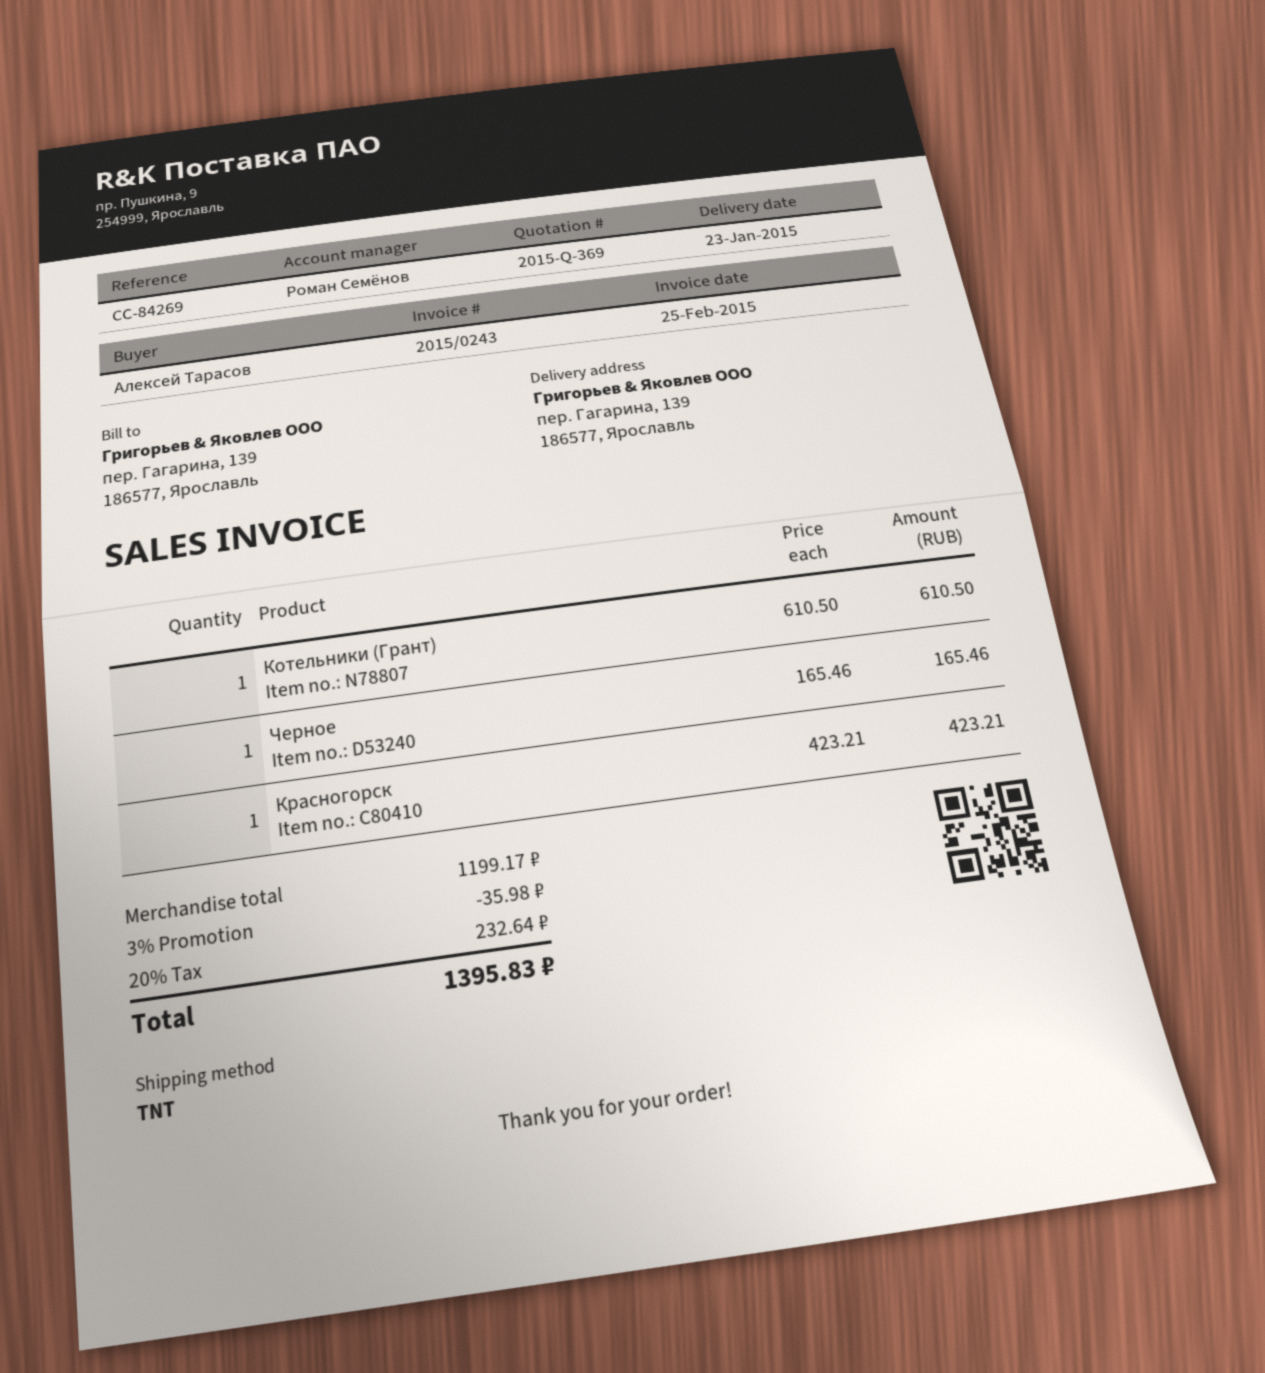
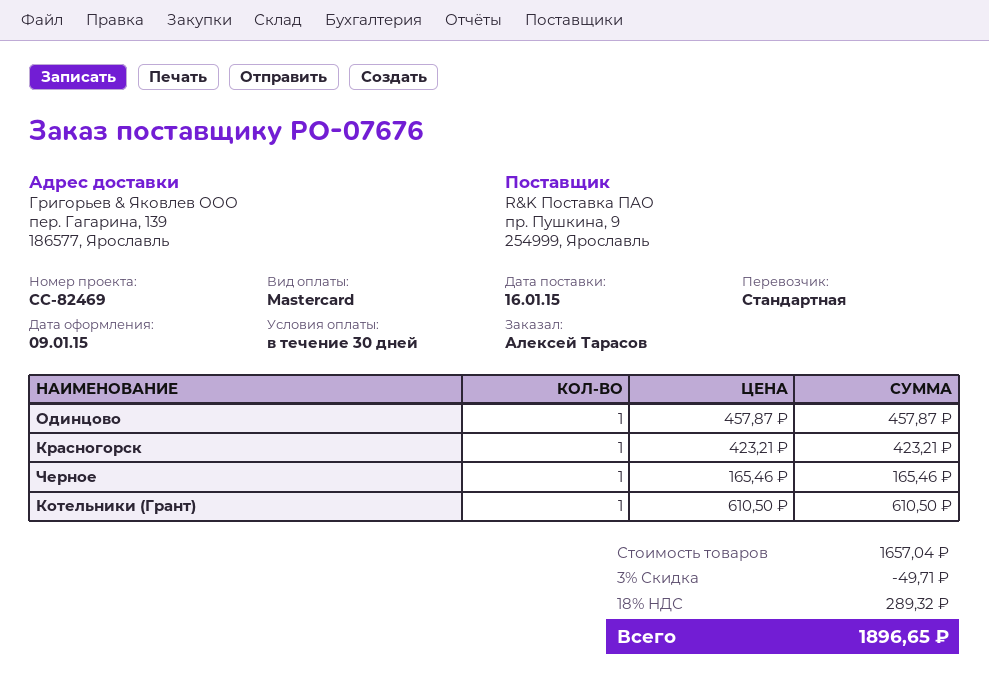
delivery date: 2015-01-23 -> 2015-01-16
reference: CC-84269 -> CC-82469
shipping method: TNT -> standard
Одинцово: none -> 1 x 457.87 = 457.87
subtotal: 1199.17 -> 1657.04
discount: 3% = 35.98 -> 3% = 49.71
tax: 20% = 232.64 -> 18% = 289.32
total: 1395.83 -> 1896.65

